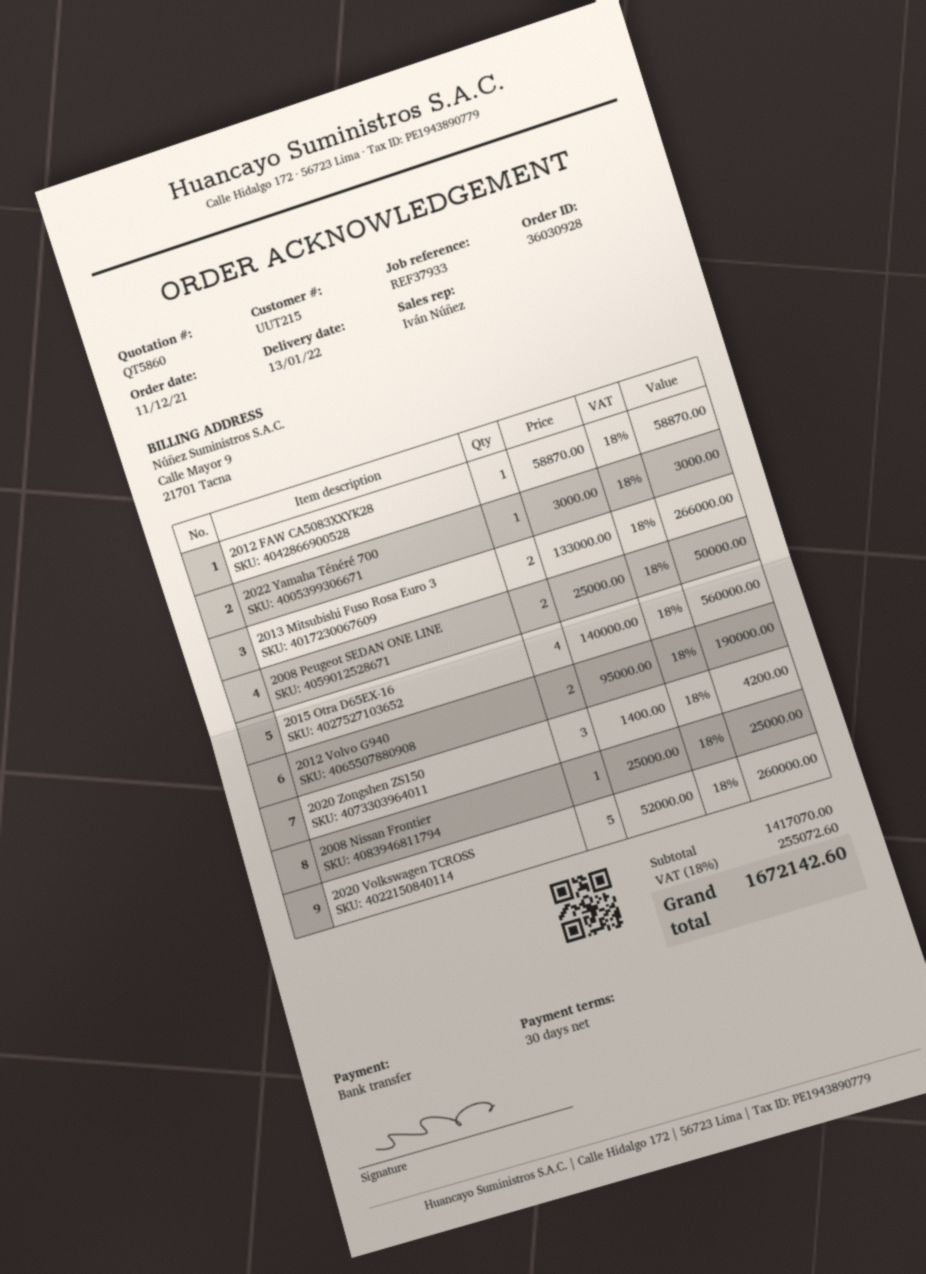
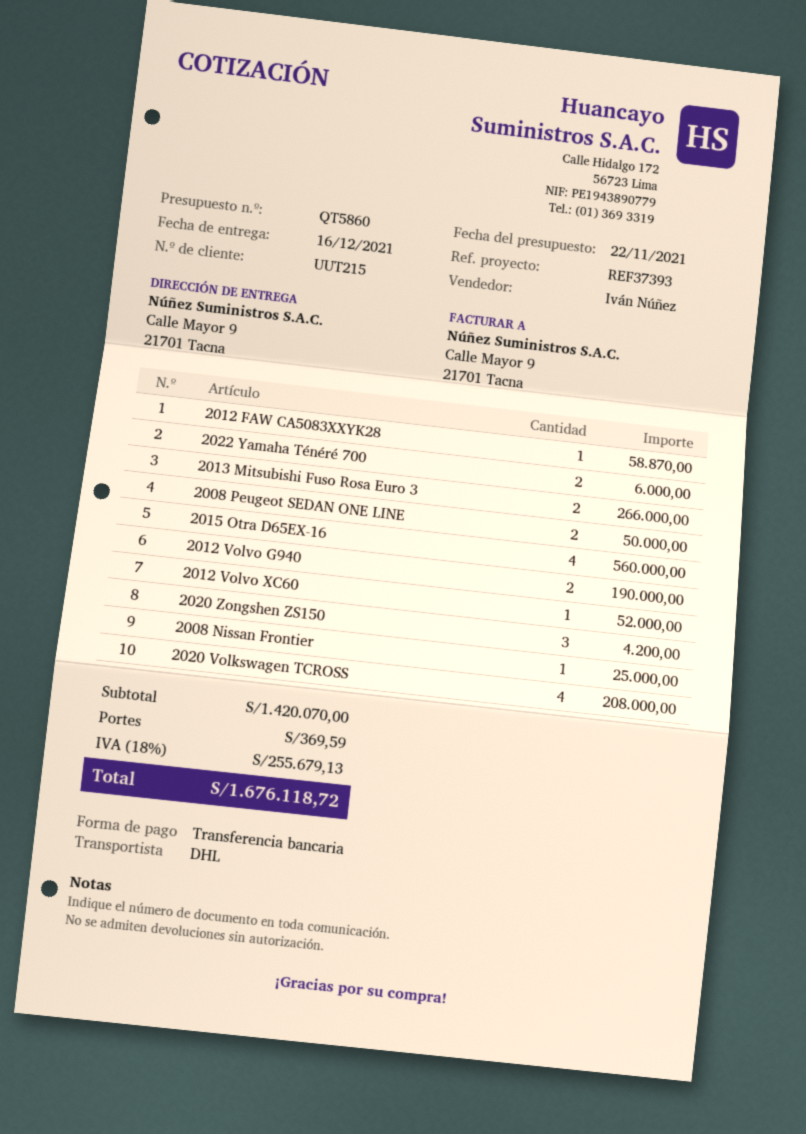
delivery date: 2022-01-13 -> 2021-12-16
reference: REF37933 -> REF37393
2022 Yamaha Ténéré 700: 1 for 3000.00 -> 2 for 6000.00
2020 Volkswagen TCROSS: 5 for 260000.00 -> 4 for 208000.00
2012 Volvo XC60: none -> 1 for 52000.00
subtotal: 1417070.00 -> 1420070.00
shipping: none -> 369.59
tax: 18% = 255072.60 -> 18% = 255679.13
total: 1672142.60 -> 1676118.72

